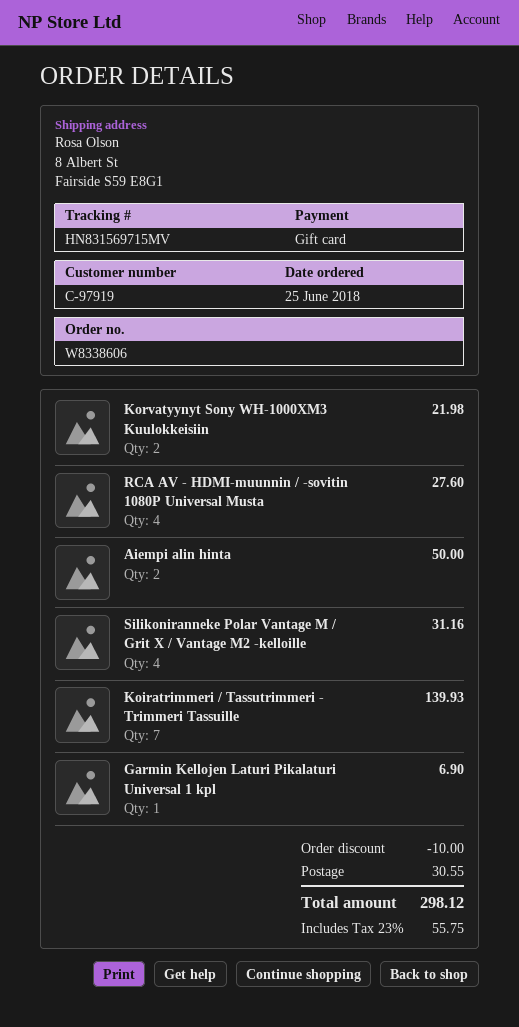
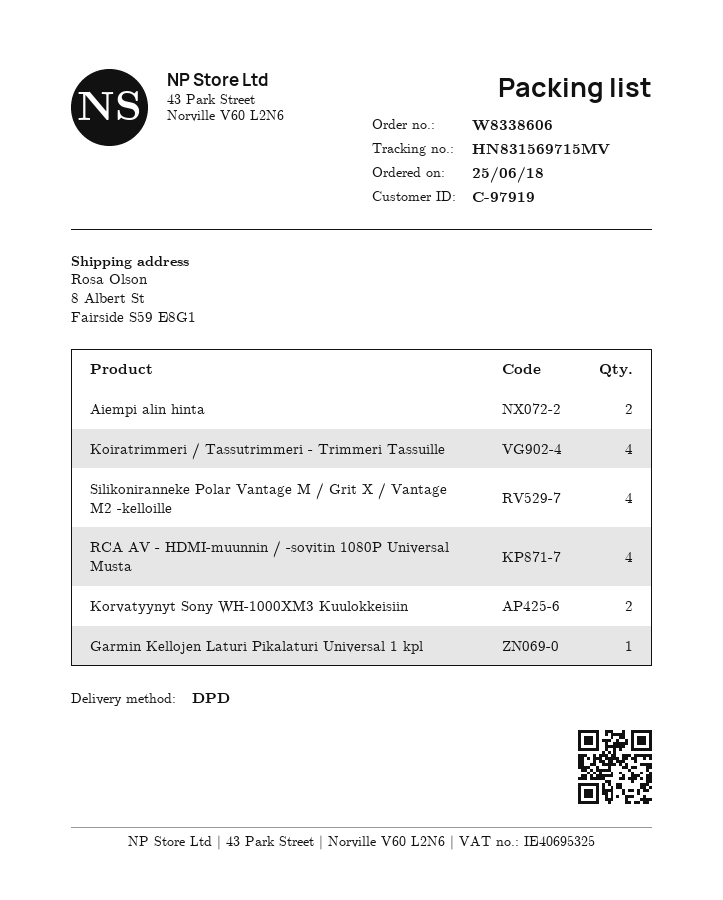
Koiratrimmeri / Tassutrimmeri - Trimmeri Tassuille: 7 -> 4

